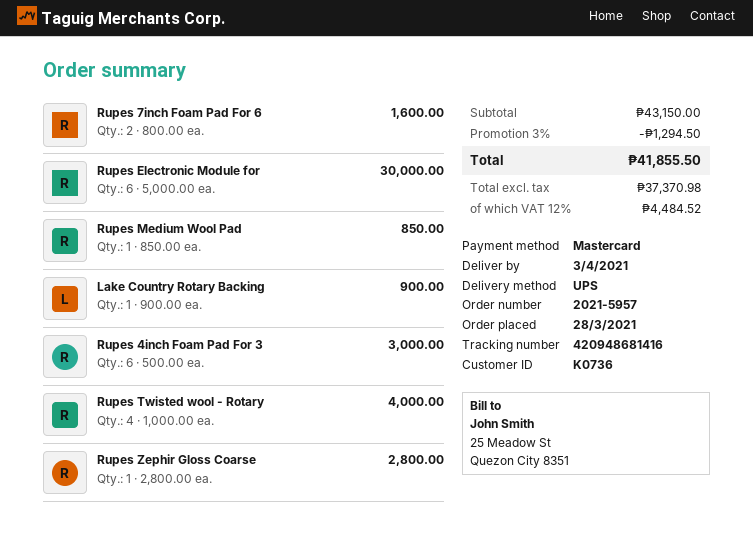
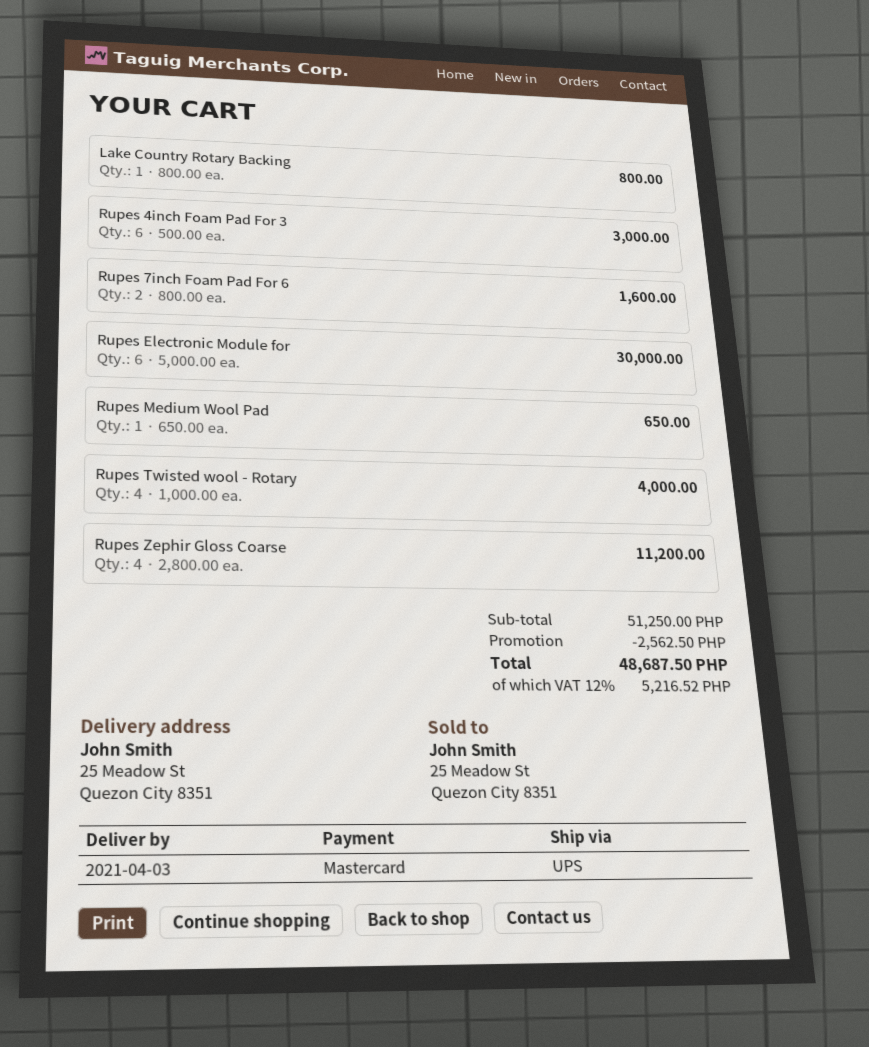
Rupes Medium Wool Pad: 1 x 850.00 = 850.00 -> 1 x 650.00 = 650.00
Lake Country Rotary Backing: 1 x 900.00 = 900.00 -> 1 x 800.00 = 800.00
Rupes Zephir Gloss Coarse: 1 x 2800.00 = 2800.00 -> 4 x 2800.00 = 11200.00
subtotal: 43150.00 -> 51250.00
discount: 1294.50 -> 2562.50
tax: 12% = 4484.52 -> 12% = 5216.52
total: 41855.50 -> 48687.50

